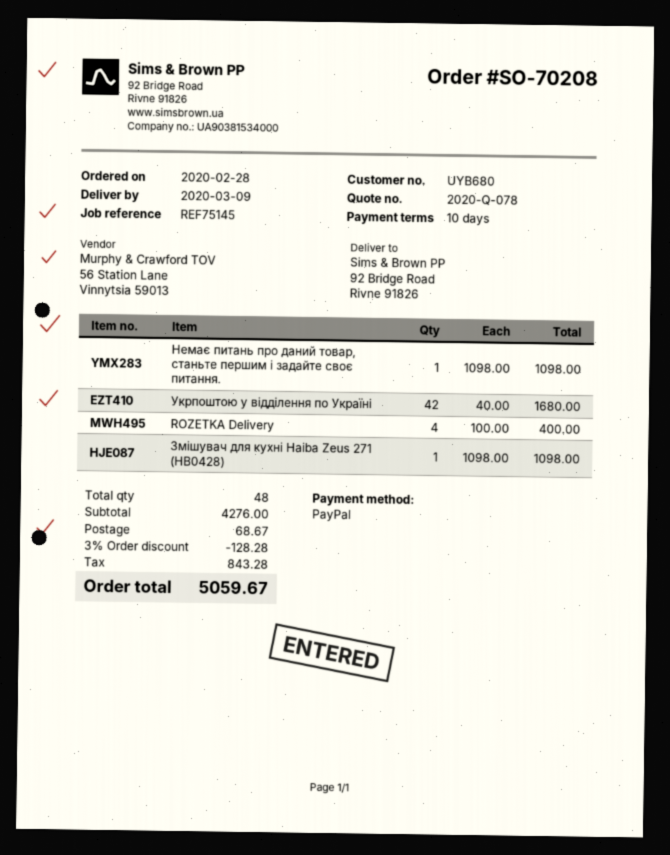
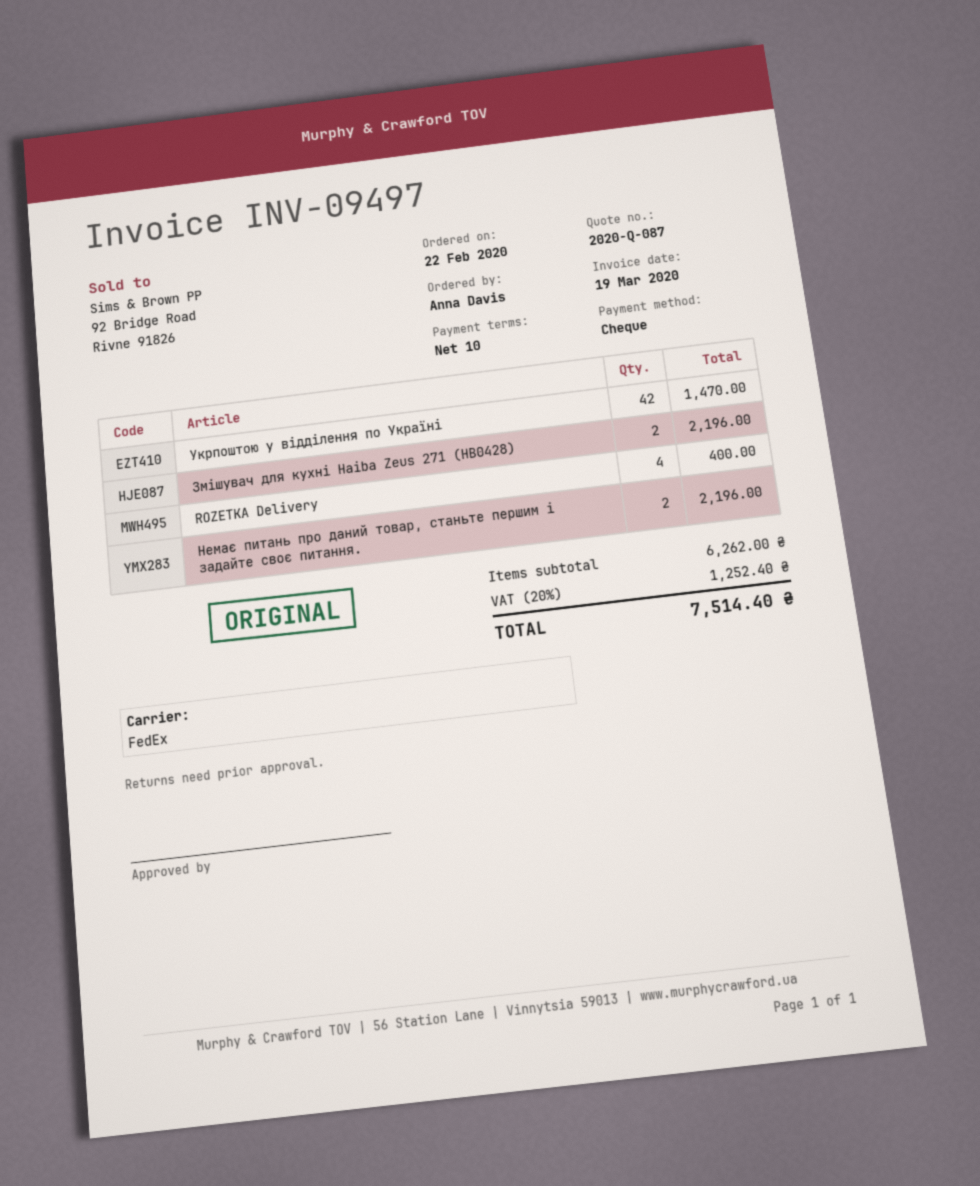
quote number: 2020-Q-078 -> 2020-Q-087
order date: 2020-02-28 -> 2020-02-22
payment method: PayPal -> cheque
Немає питань про даний товар, станьте першим і задайте своє питання.: 1 for 1098.00 -> 2 for 2196.00
Укрпоштою у відділення по Україні: 42 for 1680.00 -> 42 for 1470.00
Змішувач для кухні Haiba Zeus 271 (HB0428): 1 for 1098.00 -> 2 for 2196.00
subtotal: 4276.00 -> 6262.00
discount: 3% = 128.28 -> none
shipping: 68.67 -> none
tax: 843.28 -> 1252.40
total: 5059.67 -> 7514.40

